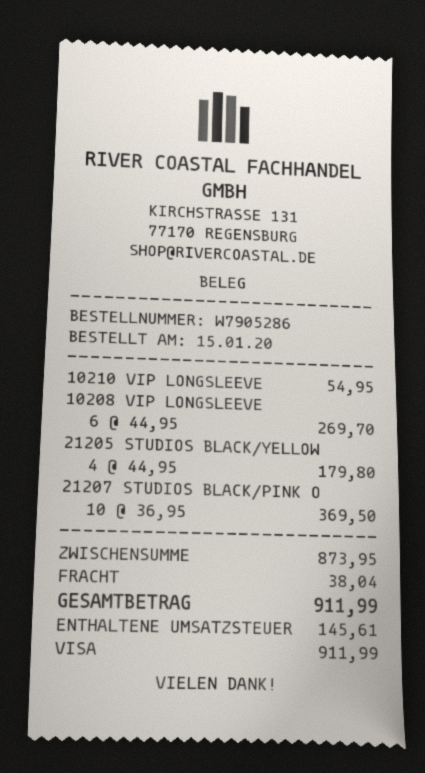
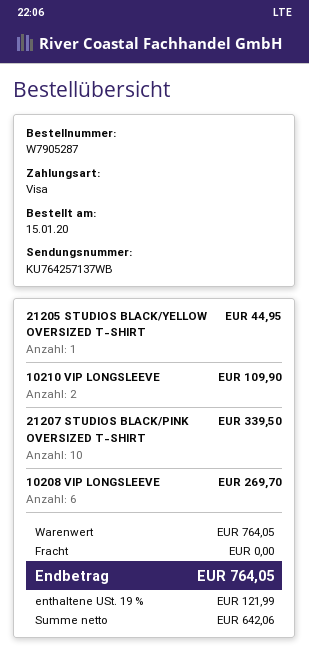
order number: W7905286 -> W7905287
10210 VIP LONGSLEEVE: 1 for 54.95 -> 2 for 109.90
21205 STUDIOS BLACK/YELLOW: 4 for 179.80 -> 1 for 44.95
21207 STUDIOS BLACK/PINK O: 10 for 369.50 -> 10 for 339.50
subtotal: 873.95 -> 764.05
shipping: 38.04 -> 0.00
tax: 145.61 -> 121.99
total: 911.99 -> 764.05

